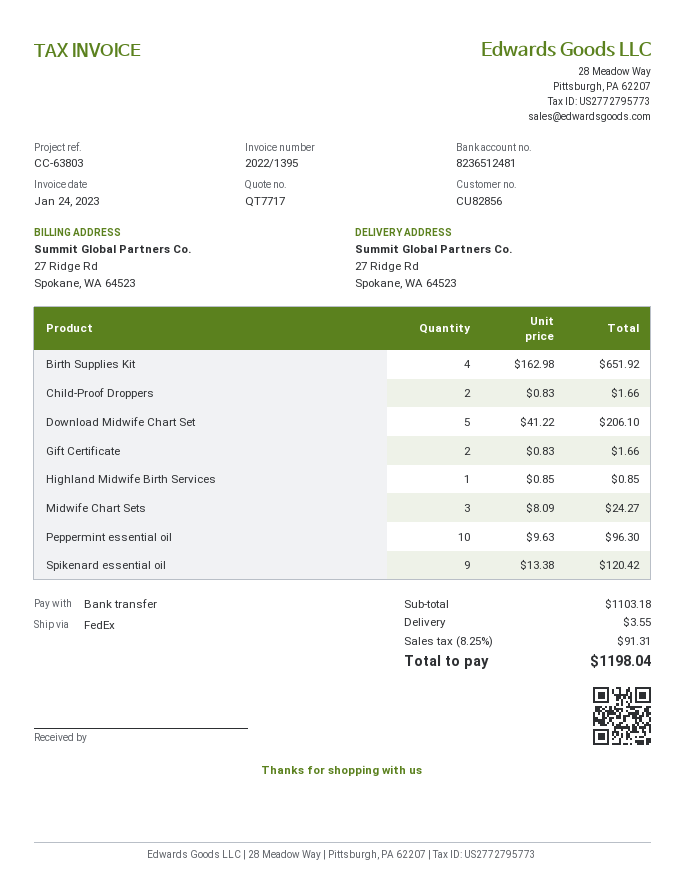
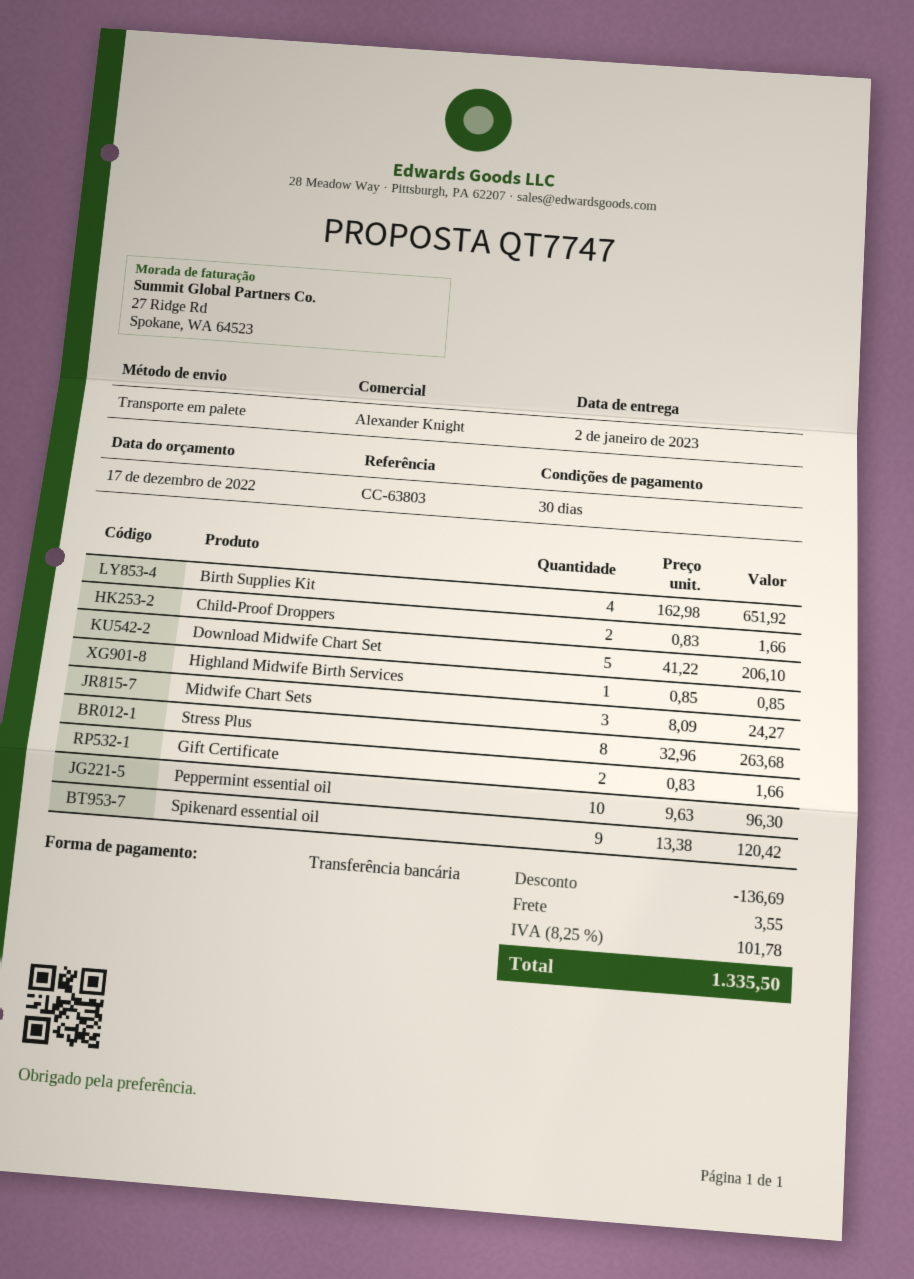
quote number: QT7717 -> QT7747
shipping method: FedEx -> pallet freight
Stress Plus: none -> 8 x 32.96 = 263.68
discount: none -> 136.69
tax: 8.25% = 91.31 -> 8.25% = 101.78
total: 1198.04 -> 1335.50

